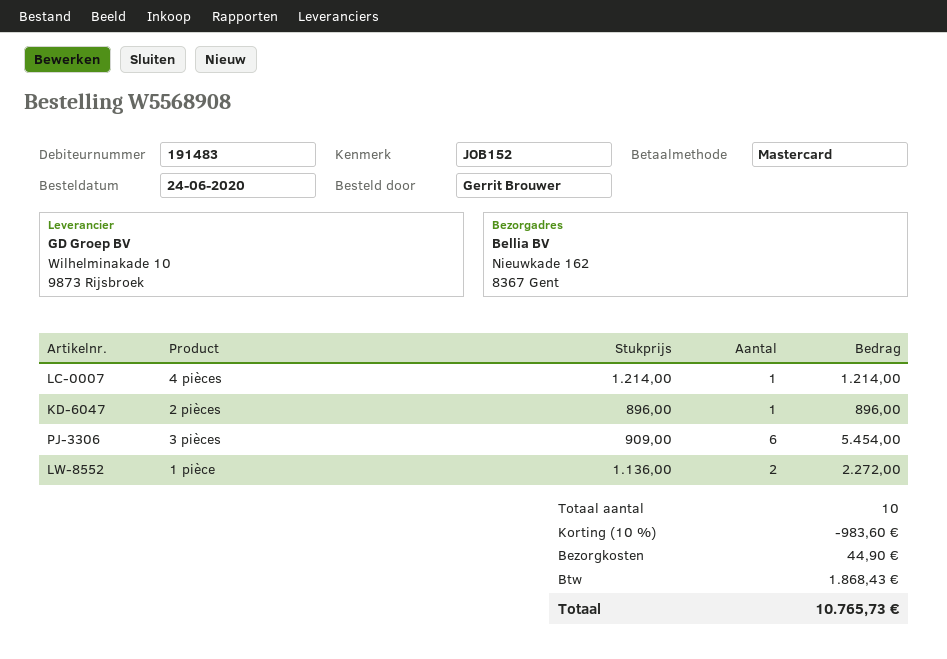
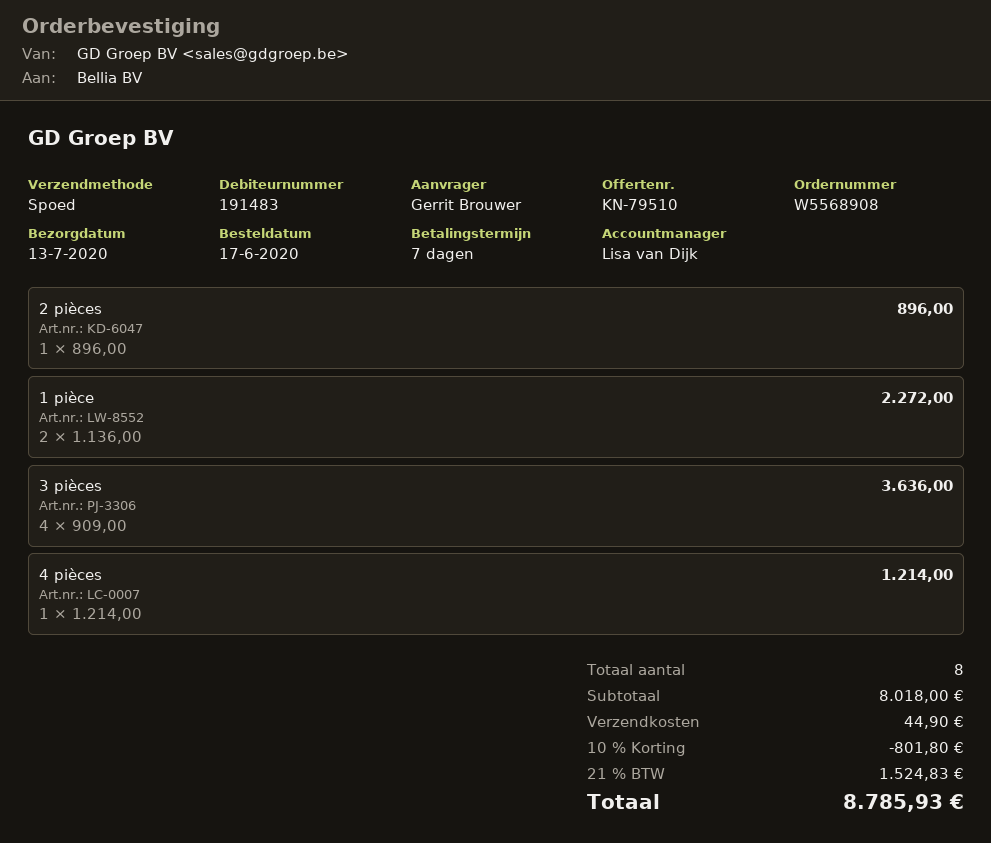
order date: 2020-06-24 -> 2020-06-17
3 pièces: 6 x 909.00 = 5454.00 -> 4 x 909.00 = 3636.00
total quantity: 10 -> 8
discount: 10% = 983.60 -> 10% = 801.80
tax: 1868.43 -> 1524.83
total: 10765.73 -> 8785.93

